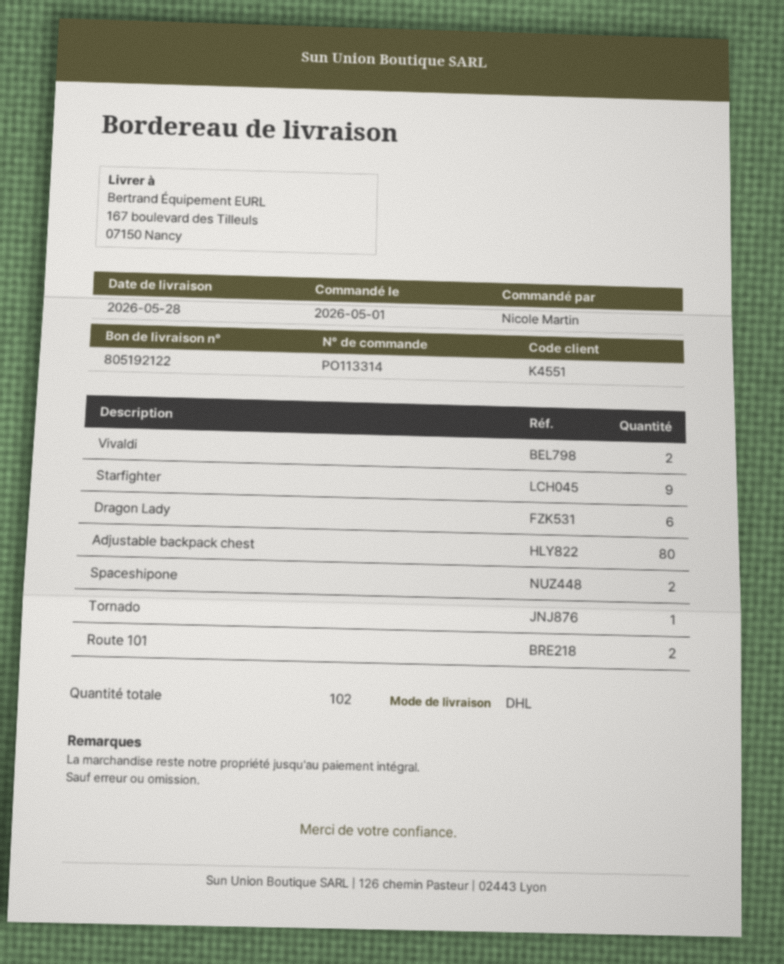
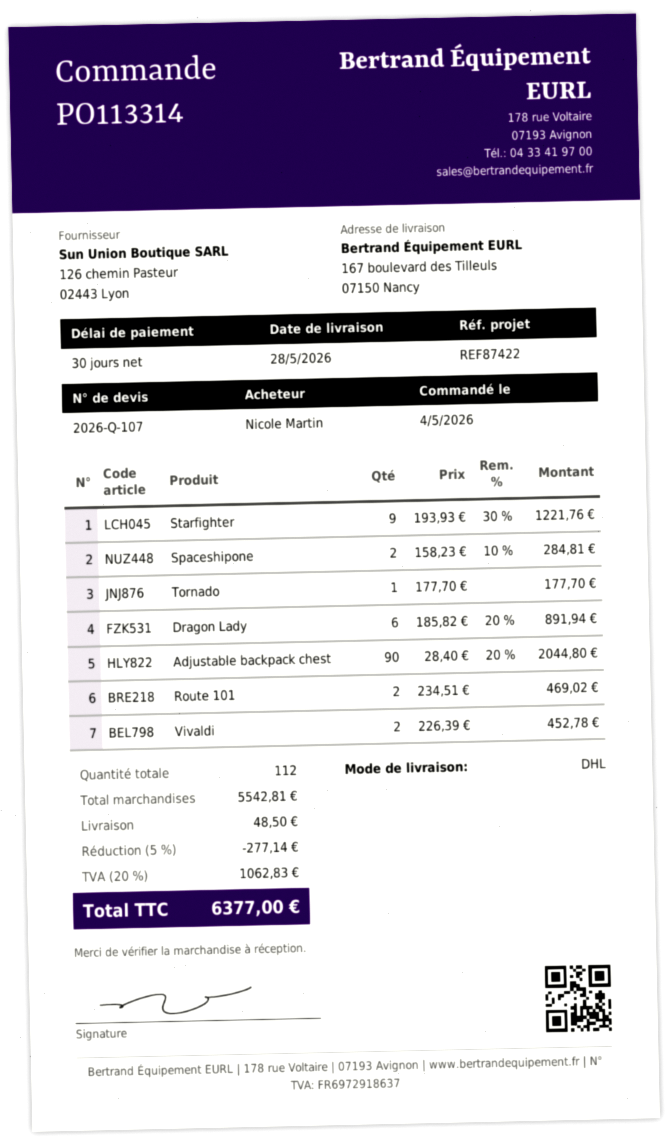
order date: 2026-05-01 -> 2026-05-04
Adjustable backpack chest: 80 -> 90
total quantity: 102 -> 112

